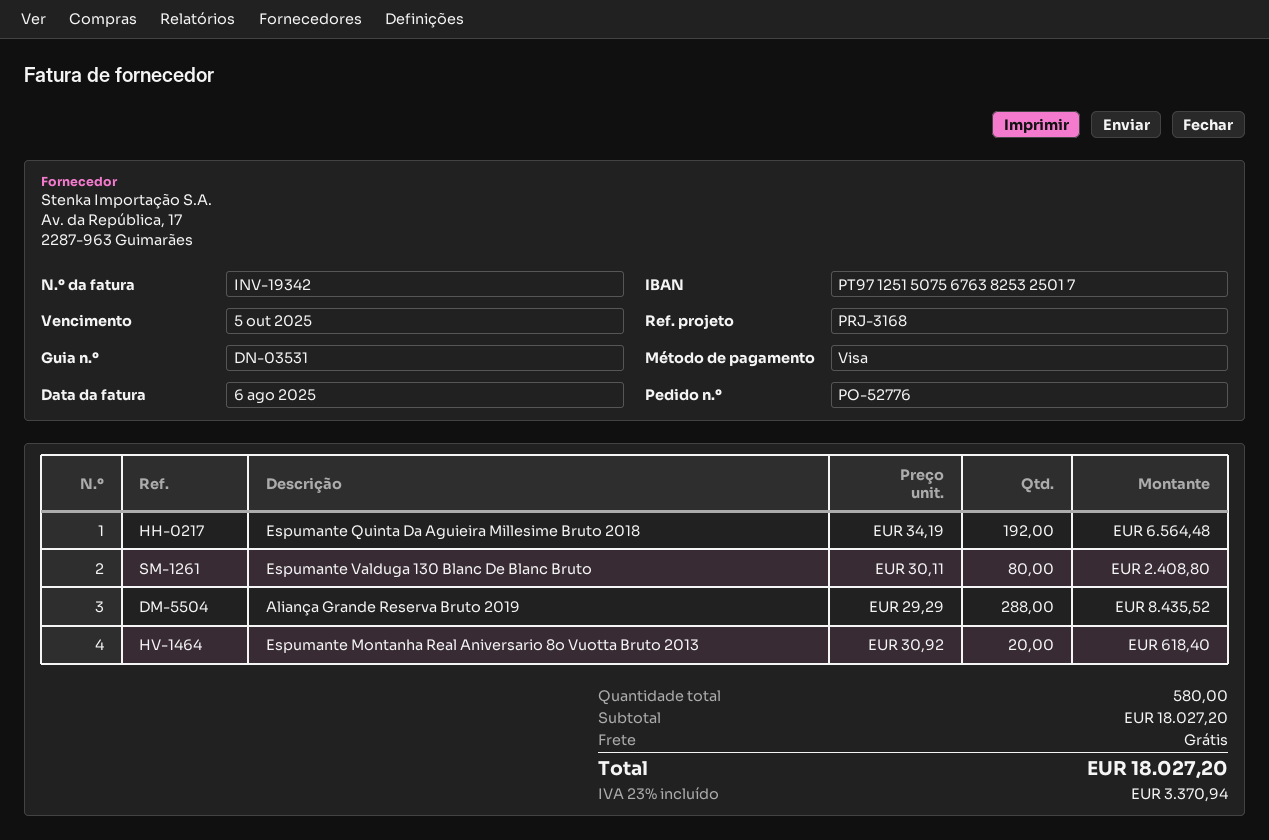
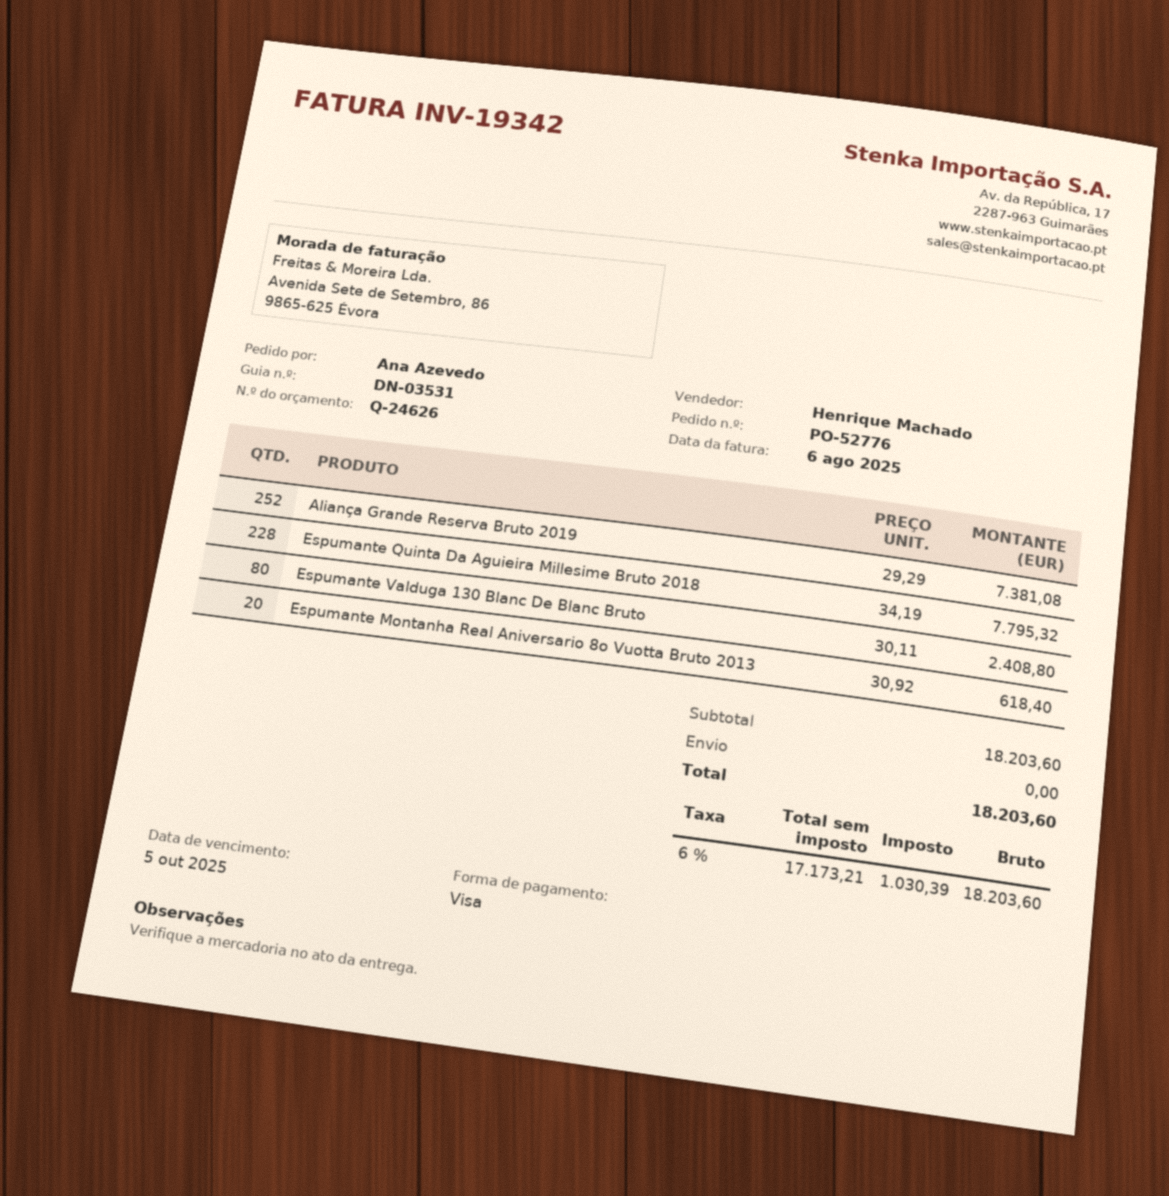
Espumante Quinta Da Aguieira Millesime Bruto 2018: 192 x 34.19 = 6564.48 -> 228 x 34.19 = 7795.32
Aliança Grande Reserva Bruto 2019: 288 x 29.29 = 8435.52 -> 252 x 29.29 = 7381.08
subtotal: 18027.20 -> 18203.60
tax: 23% = 3370.94 -> 6% = 1030.39
total: 18027.20 -> 18203.60

